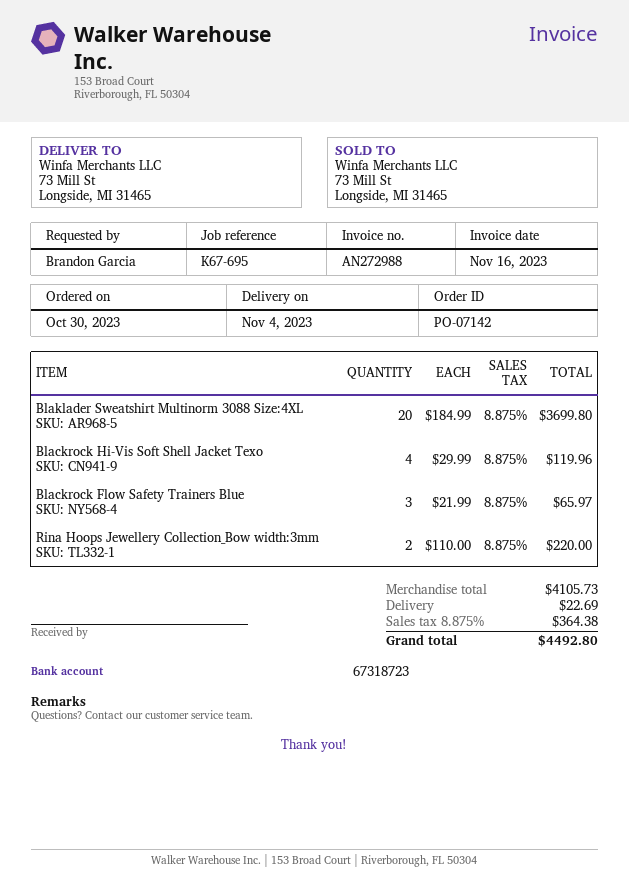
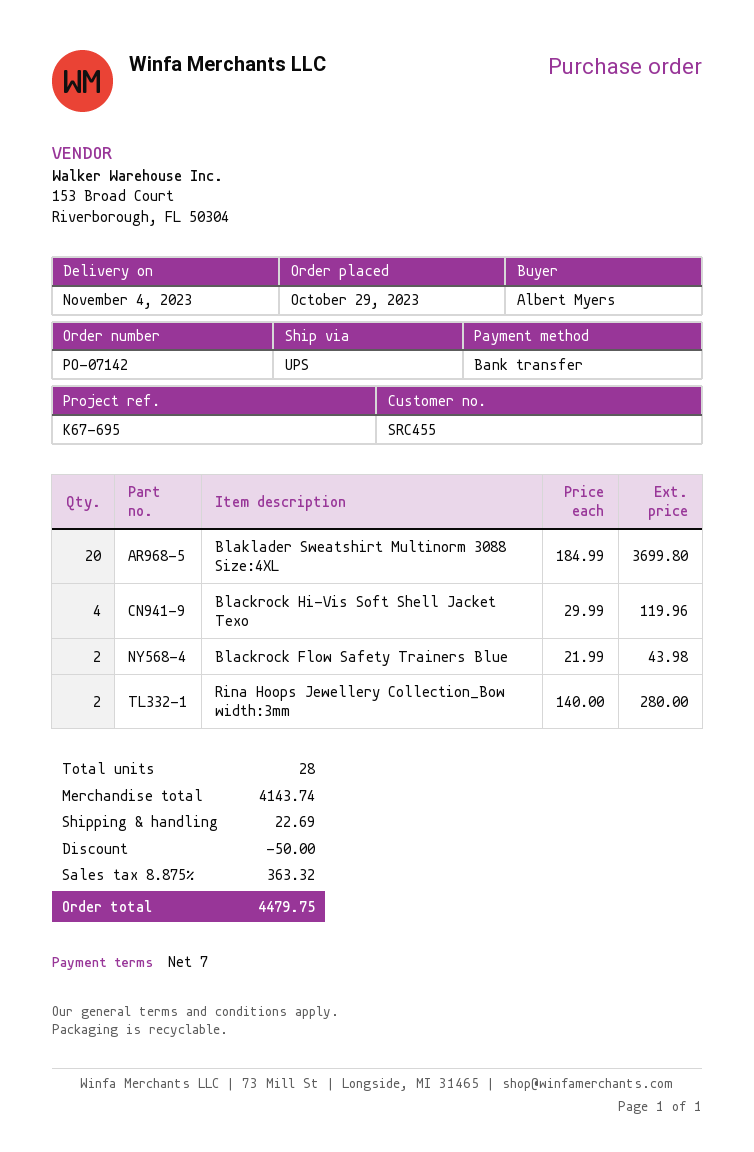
order date: 2023-10-30 -> 2023-10-29
ordered by: Brandon Garcia -> Albert Myers
Blackrock Flow Safety Trainers Blue: 3 x 21.99 = 65.97 -> 2 x 21.99 = 43.98
Rina Hoops Jewellery Collection_Bow width:3mm: 2 x 110.00 = 220.00 -> 2 x 140.00 = 280.00
subtotal: 4105.73 -> 4143.74
discount: none -> 50.00
tax: 8.875% = 364.38 -> 8.875% = 363.32
total: 4492.80 -> 4479.75

